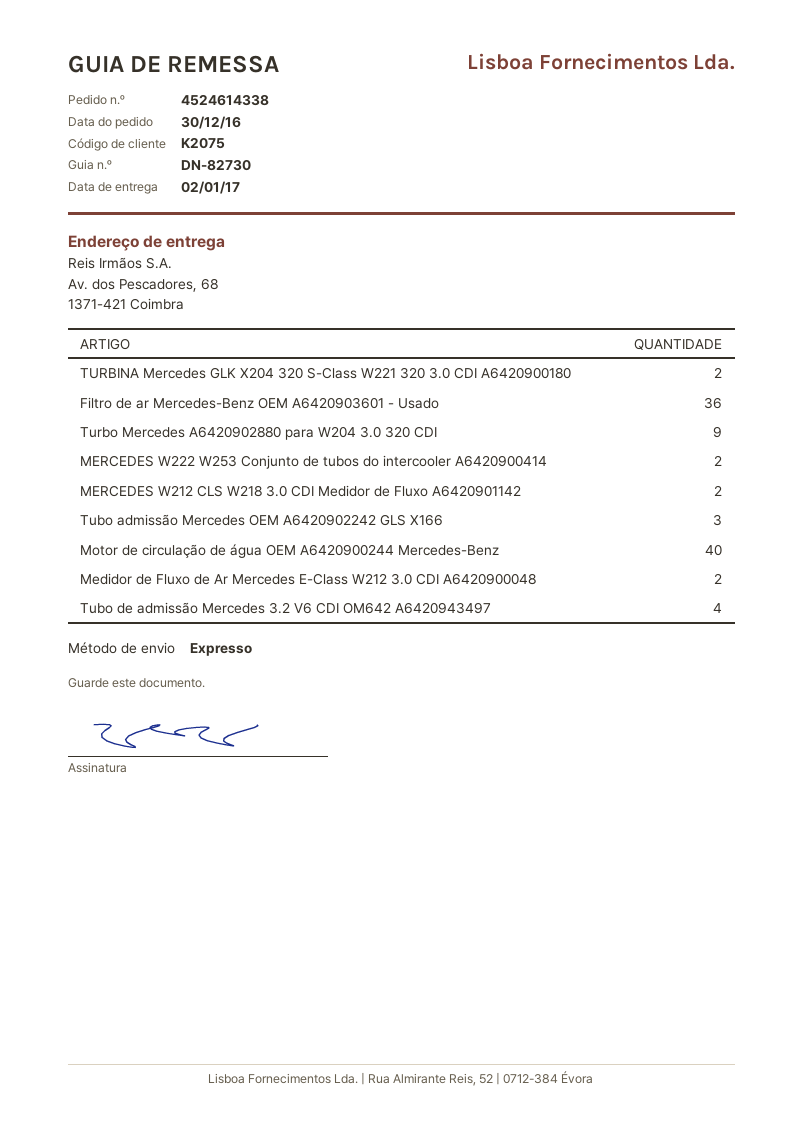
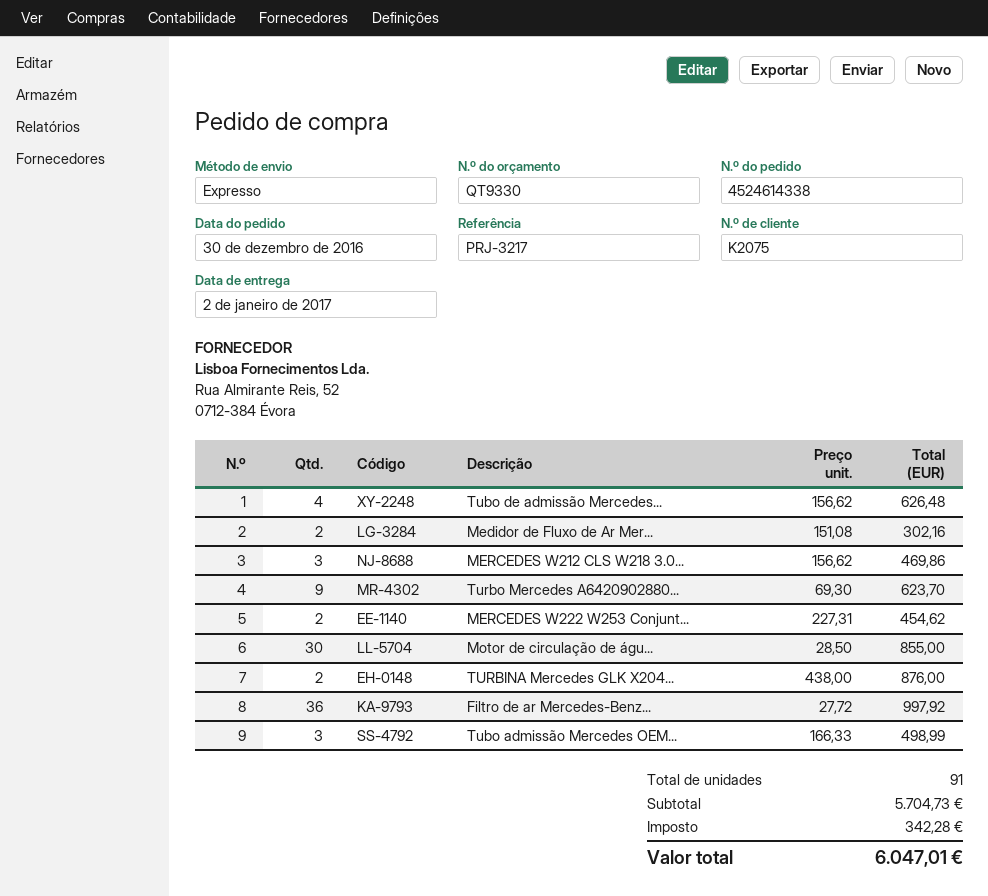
MERCEDES W212 CLS W218 3.0 CDI Medidor de Fluxo A6420901142: 2 -> 3
Motor de circulação de água OEM A6420900244 Mercedes-Benz: 40 -> 30

